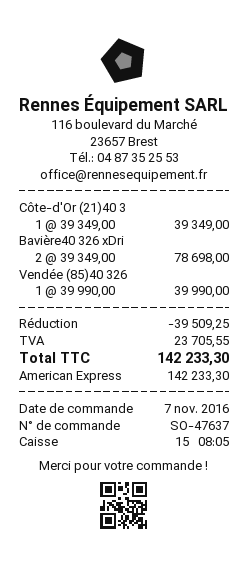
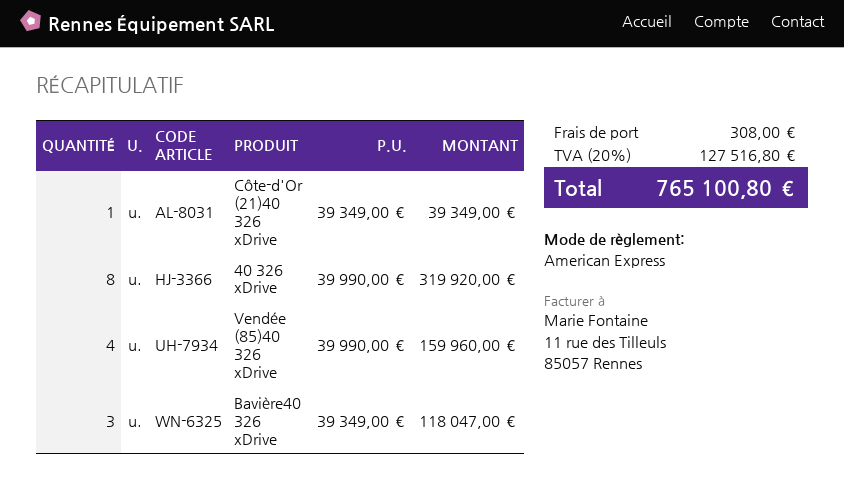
Bavière40 326 xDri: 2 x 39349.00 = 78698.00 -> 3 x 39349.00 = 118047.00
Vendée (85)40 326: 1 x 39990.00 = 39990.00 -> 4 x 39990.00 = 159960.00
40 326 xDrive: none -> 8 x 39990.00 = 319920.00
discount: 39509.25 -> none
shipping: none -> 308.00
tax: 23705.55 -> 127516.80
total: 142233.30 -> 765100.80

